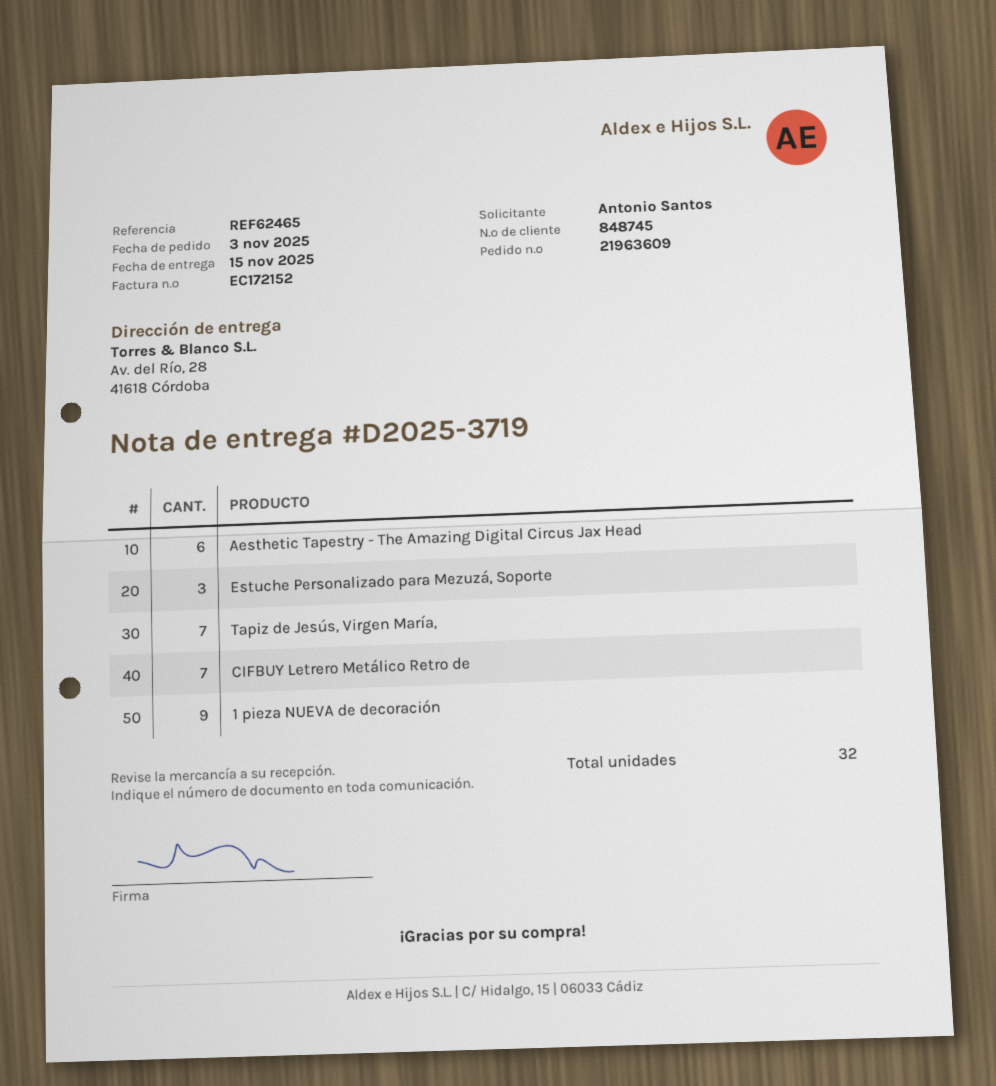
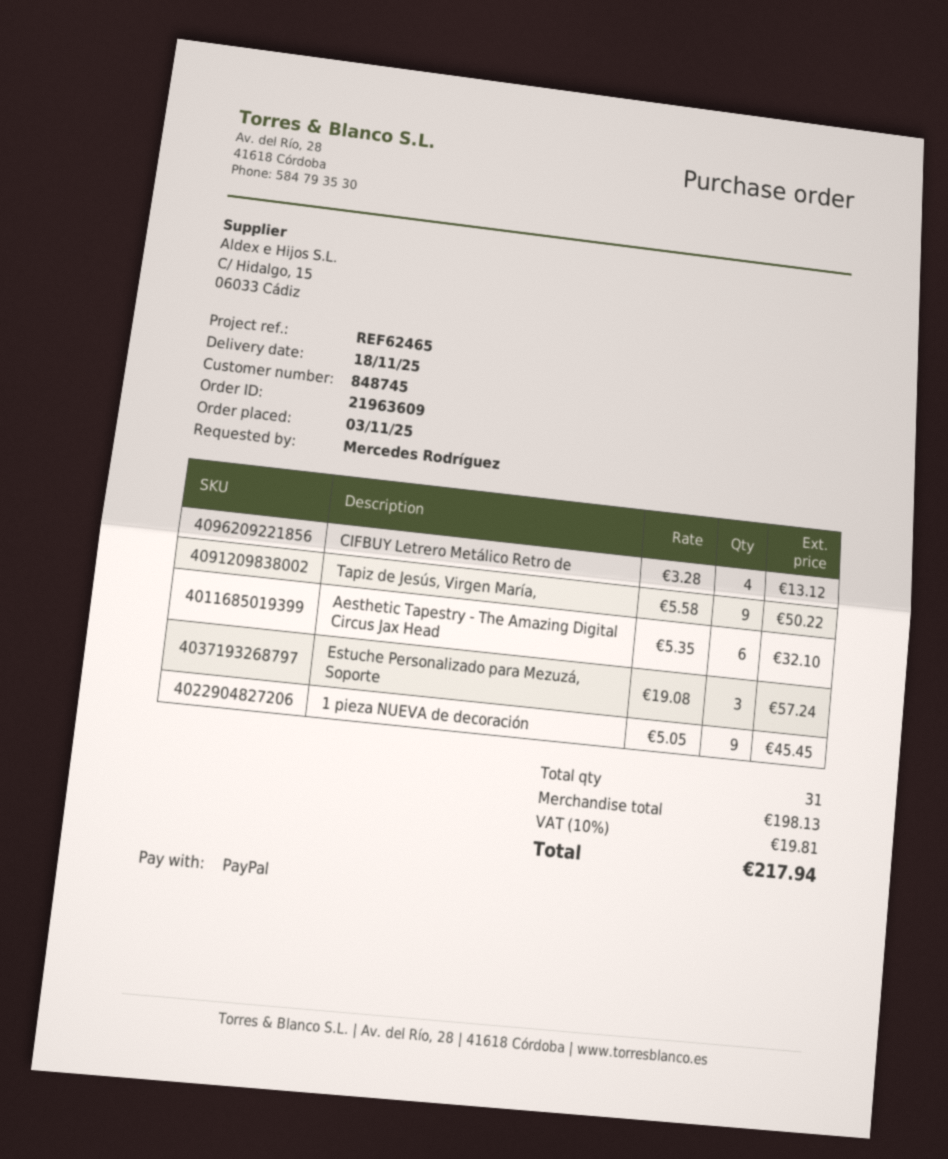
delivery date: 2025-11-15 -> 2025-11-18
ordered by: Antonio Santos -> Mercedes Rodríguez
Tapiz de Jesús, Virgen María,: 7 -> 9
CIFBUY Letrero Metálico Retro de: 7 -> 4
total quantity: 32 -> 31

